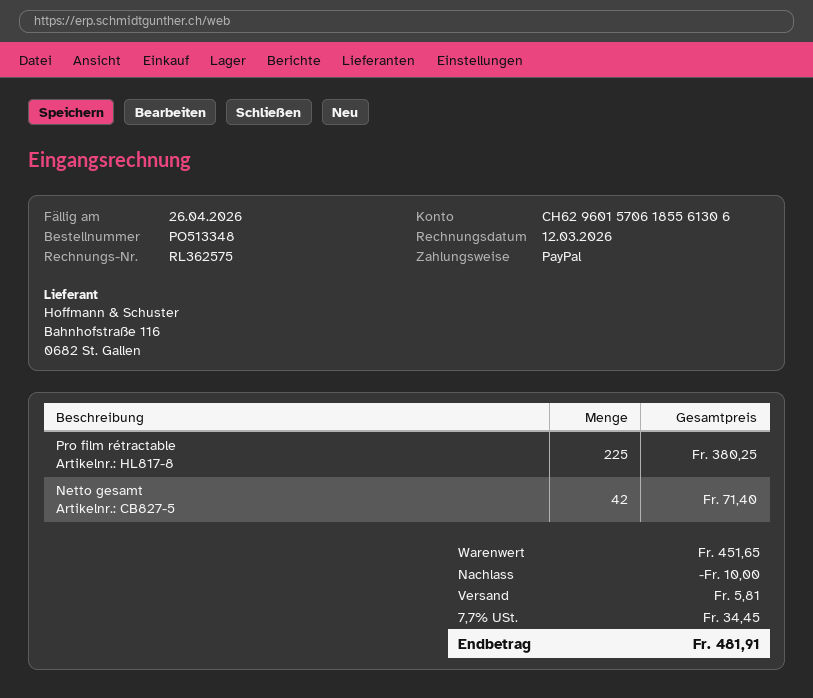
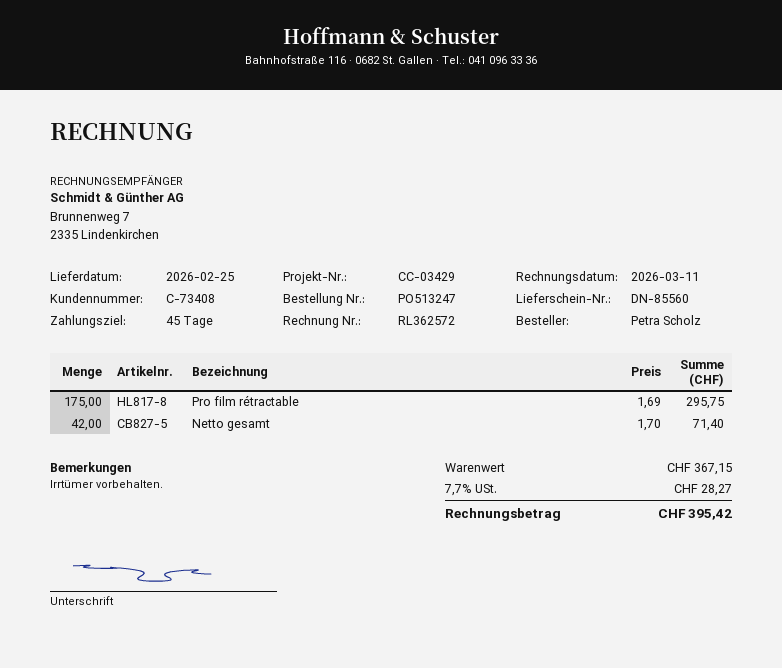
order number: PO513348 -> PO513247
invoice number: RL362575 -> RL362572
invoice date: 2026-03-12 -> 2026-03-11
Pro film rétractable: 225 for 380.25 -> 175 for 295.75
subtotal: 451.65 -> 367.15
discount: 10.00 -> none
shipping: 5.81 -> none
tax: 7.7% = 34.45 -> 7.7% = 28.27
total: 481.91 -> 395.42

